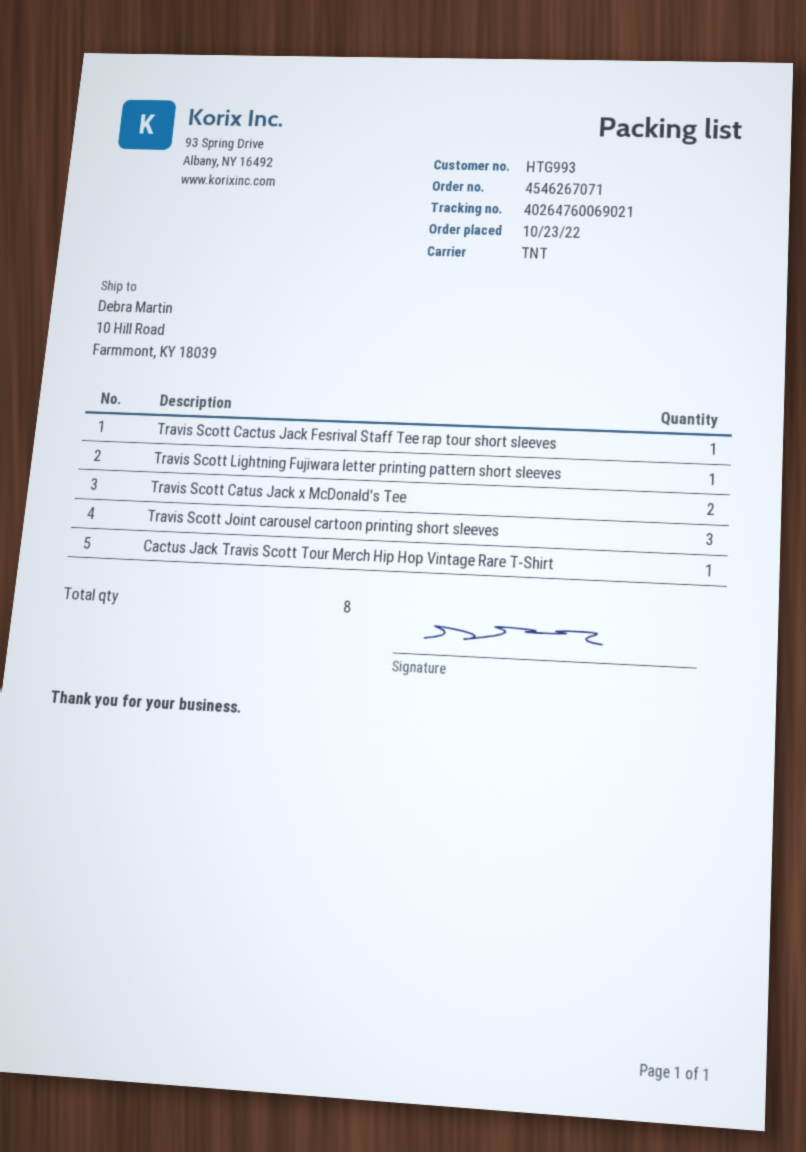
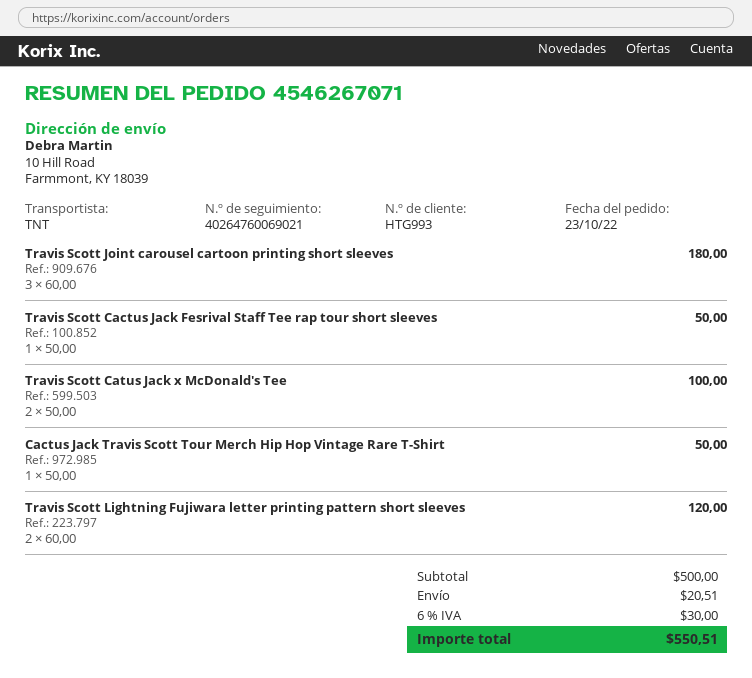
Travis Scott Lightning Fujiwara letter printing pattern short sleeves: 1 -> 2

